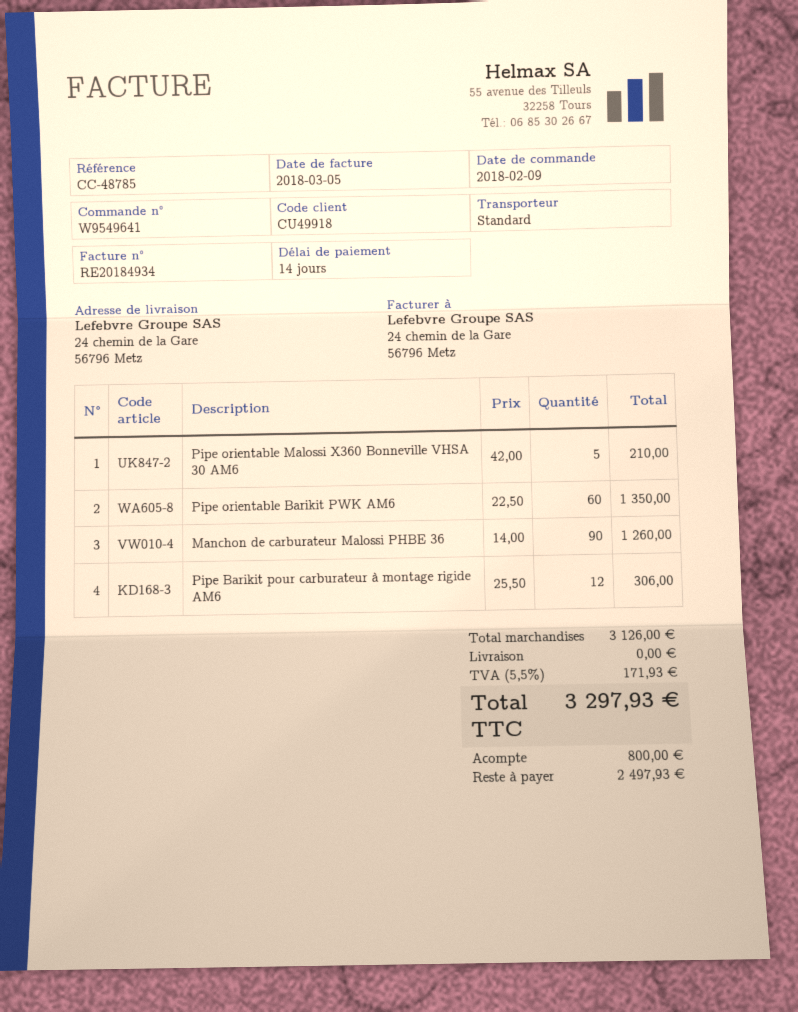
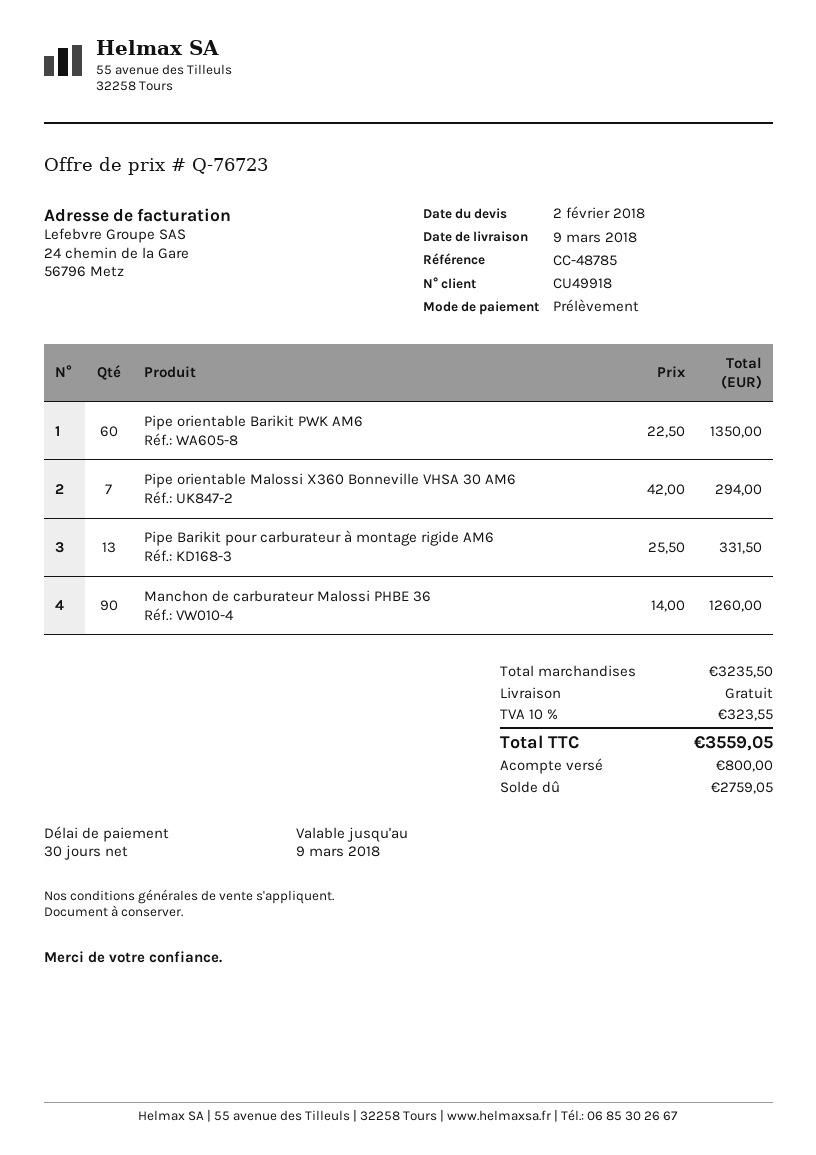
payment terms: 14 days -> 30 days
Pipe orientable Malossi X360 Bonneville VHSA 30 AM6: 5 x 42.00 = 210.00 -> 7 x 42.00 = 294.00
Pipe Barikit pour carburateur à montage rigide AM6: 12 x 25.50 = 306.00 -> 13 x 25.50 = 331.50
subtotal: 3126.00 -> 3235.50
tax: 5.5% = 171.93 -> 10% = 323.55
total: 3297.93 -> 3559.05
balance: 2497.93 -> 2759.05

